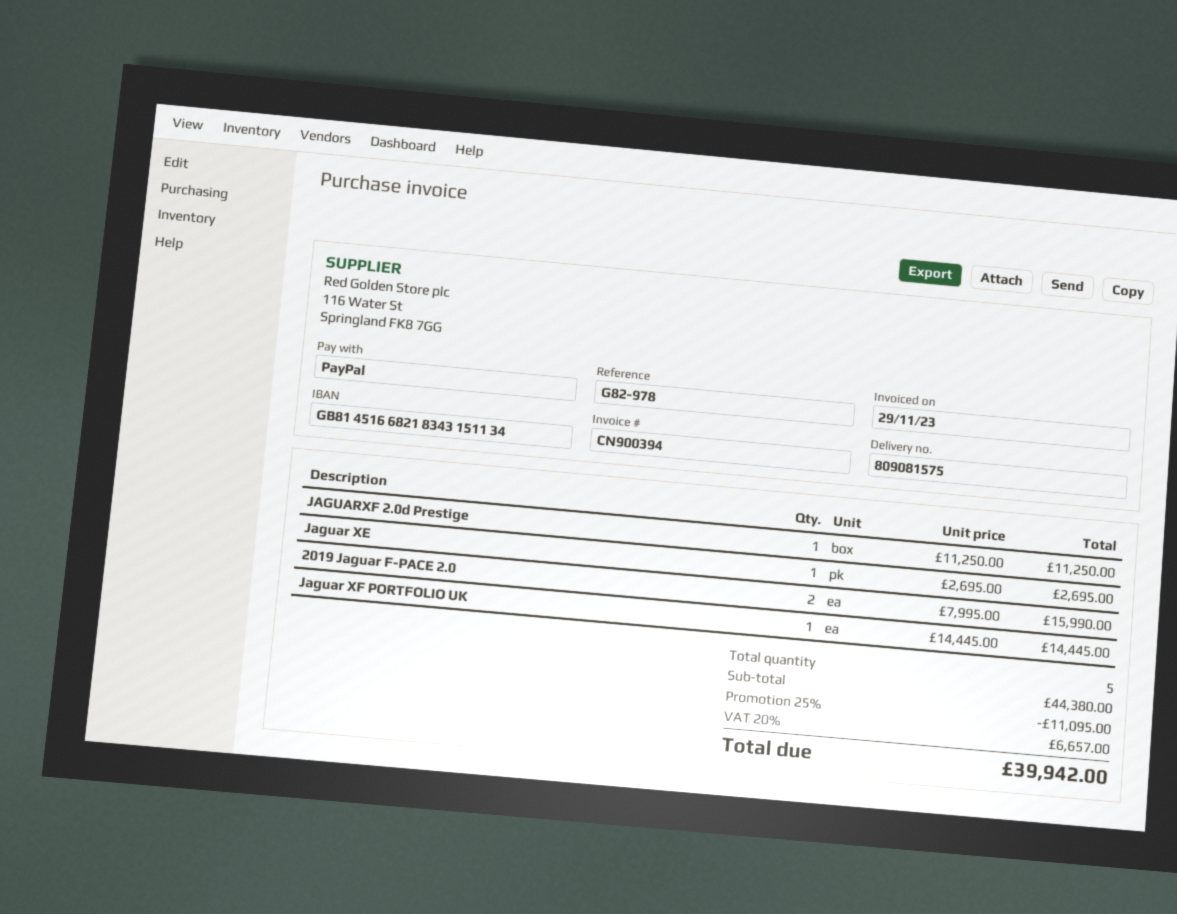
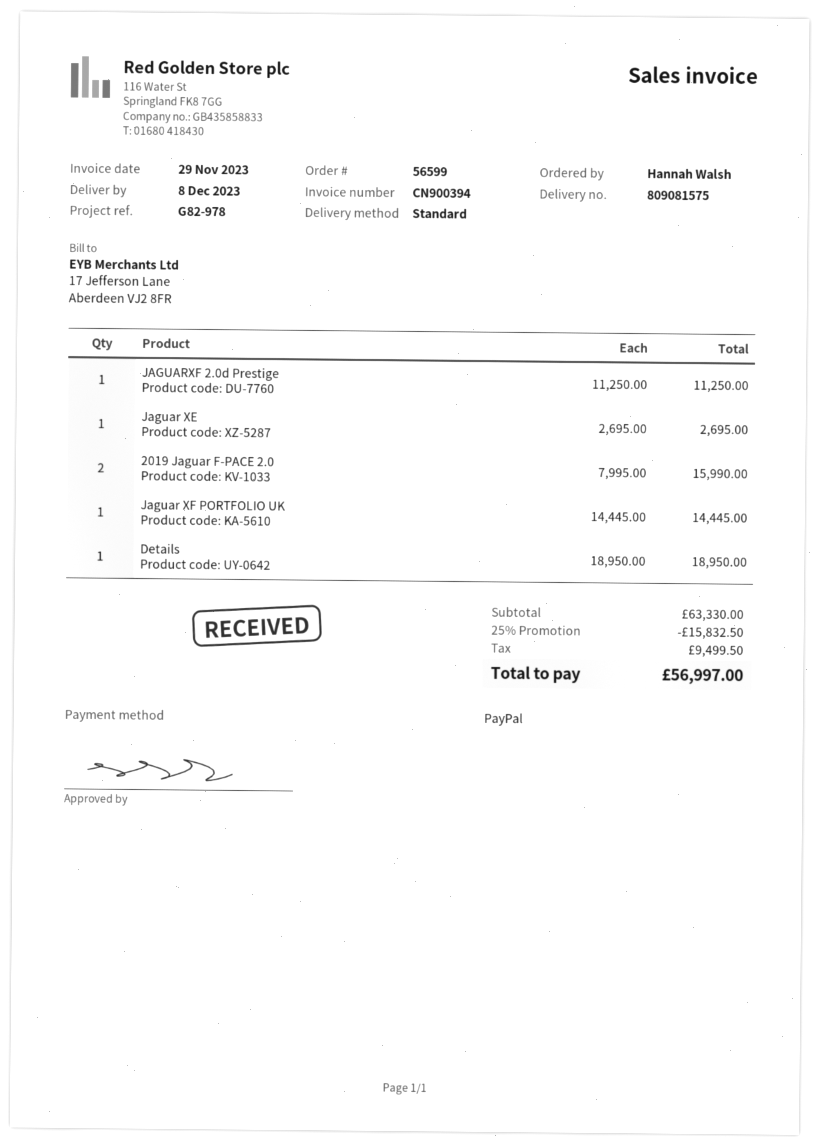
Details: none -> 1 x 18950.00 = 18950.00
subtotal: 44380.00 -> 63330.00
discount: 25% = 11095.00 -> 25% = 15832.50
tax: 6657.00 -> 9499.50
total: 39942.00 -> 56997.00

